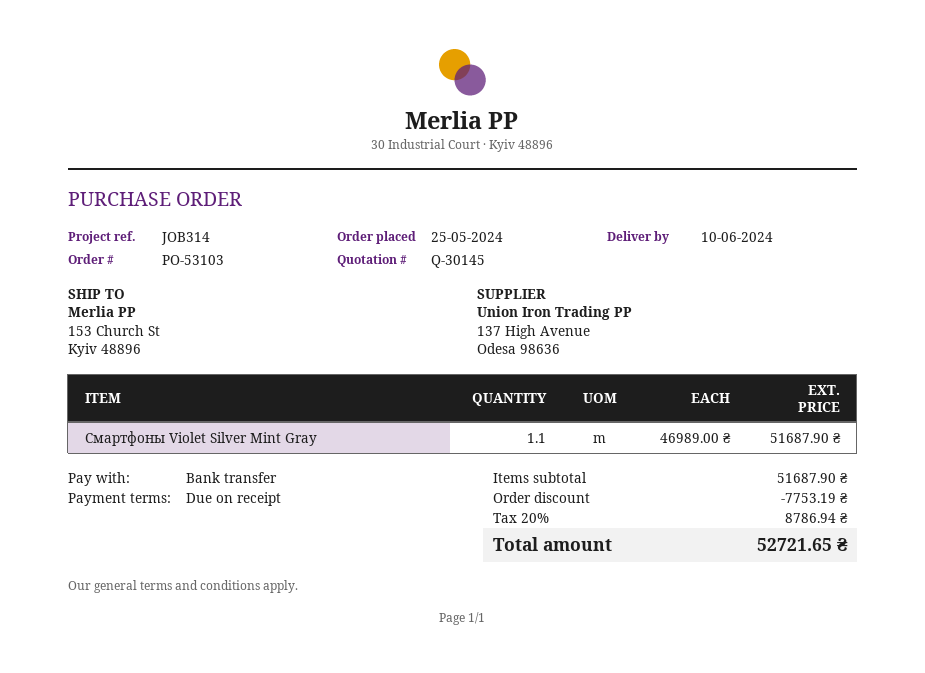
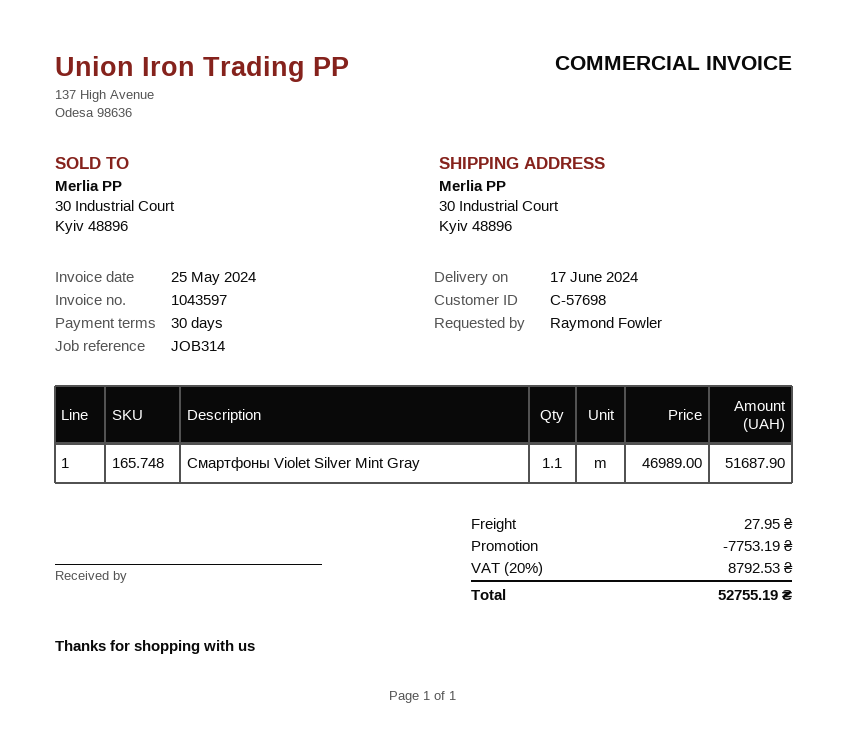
delivery date: 2024-06-10 -> 2024-06-17
payment terms: on receipt -> 30 days
ship to: 153 Church St, Kyiv 48896 -> 30 Industrial Court, Kyiv 48896
shipping: none -> 27.95
tax: 20% = 8786.94 -> 20% = 8792.53
total: 52721.65 -> 52755.19

